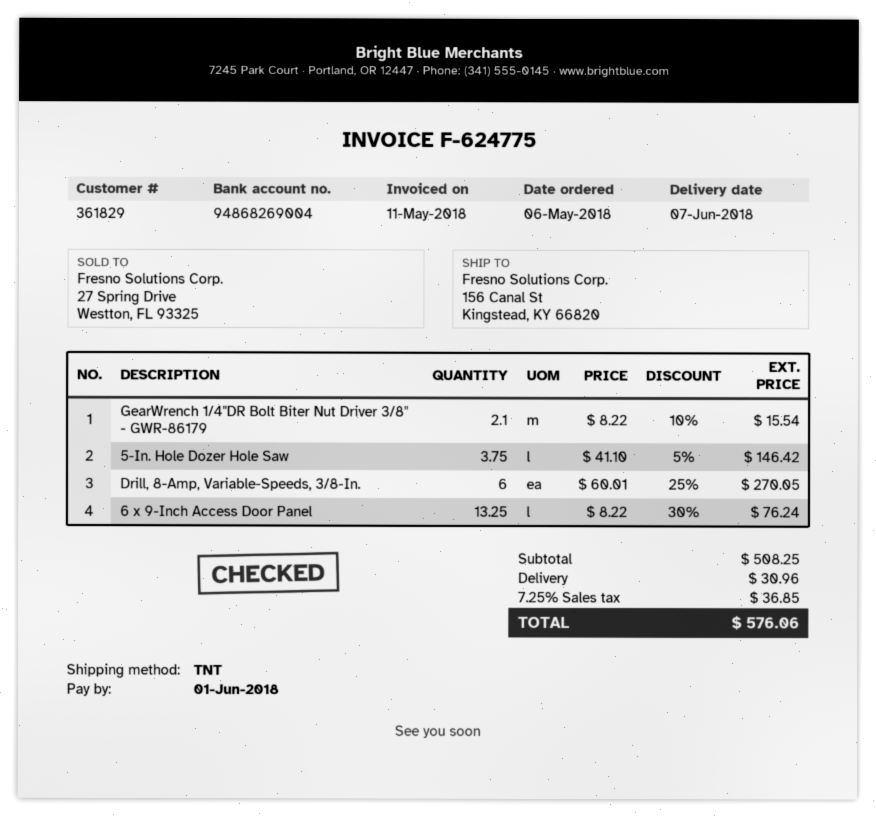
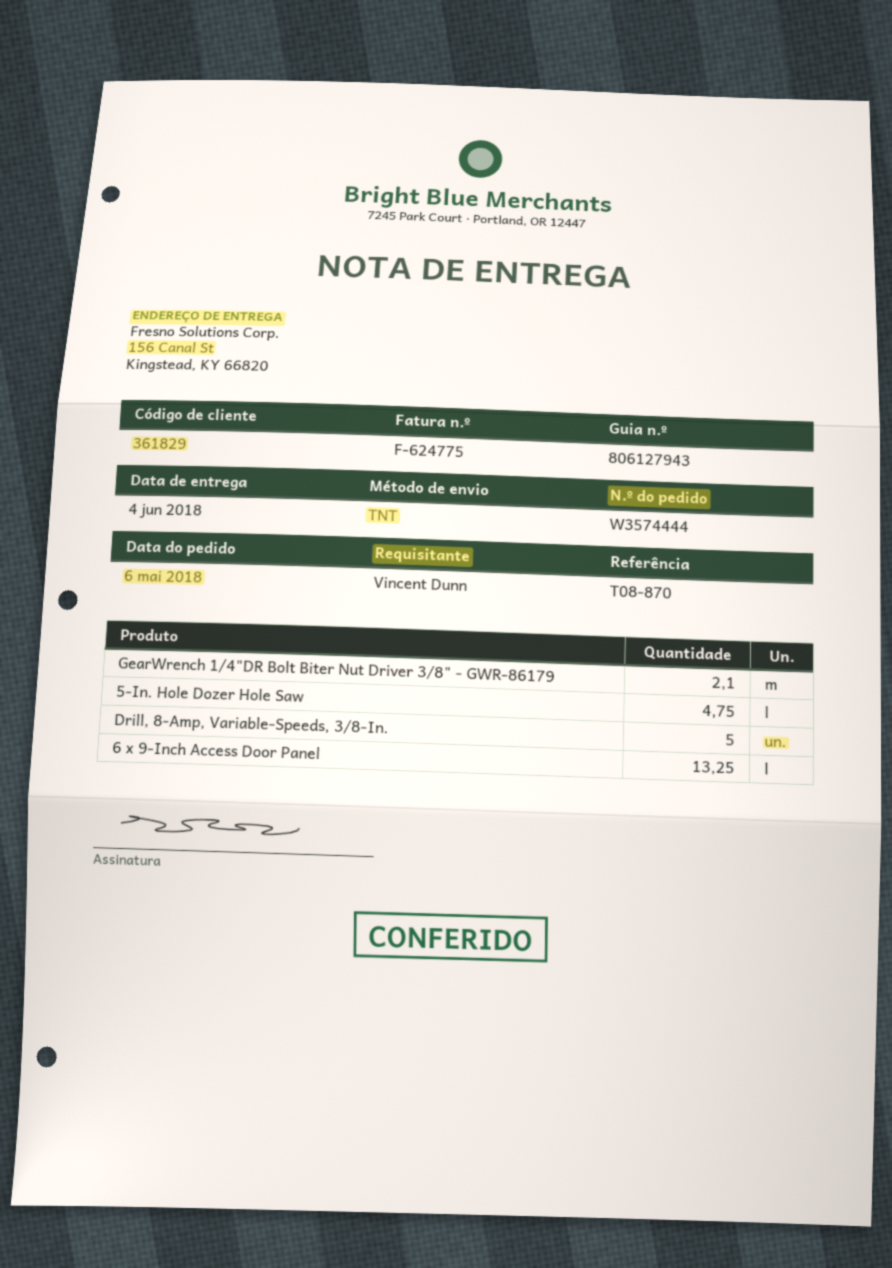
delivery date: 2018-06-07 -> 2018-06-04
5-In. Hole Dozer Hole Saw: 3.75 -> 4.75
Drill, 8-Amp, Variable-Speeds, 3/8-In.: 6 -> 5

